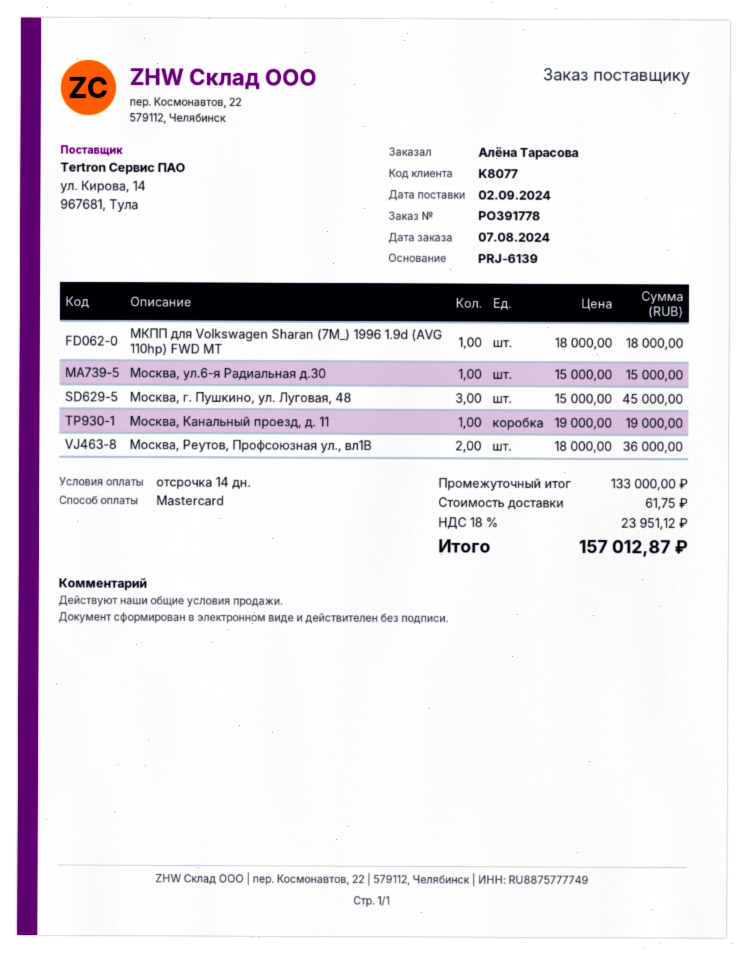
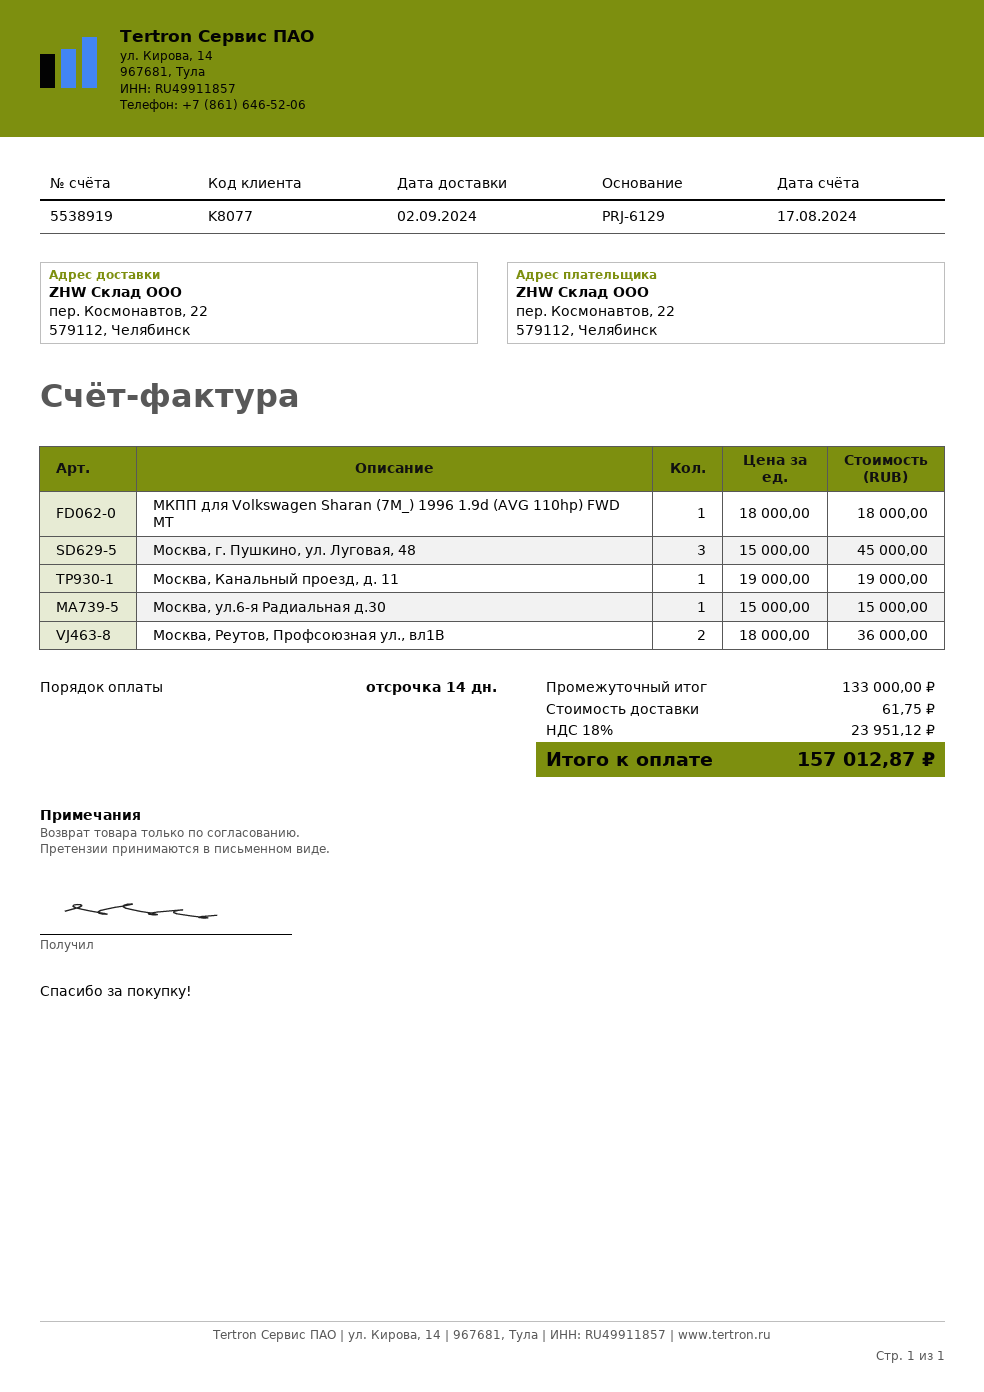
reference: PRJ-6139 -> PRJ-6129

